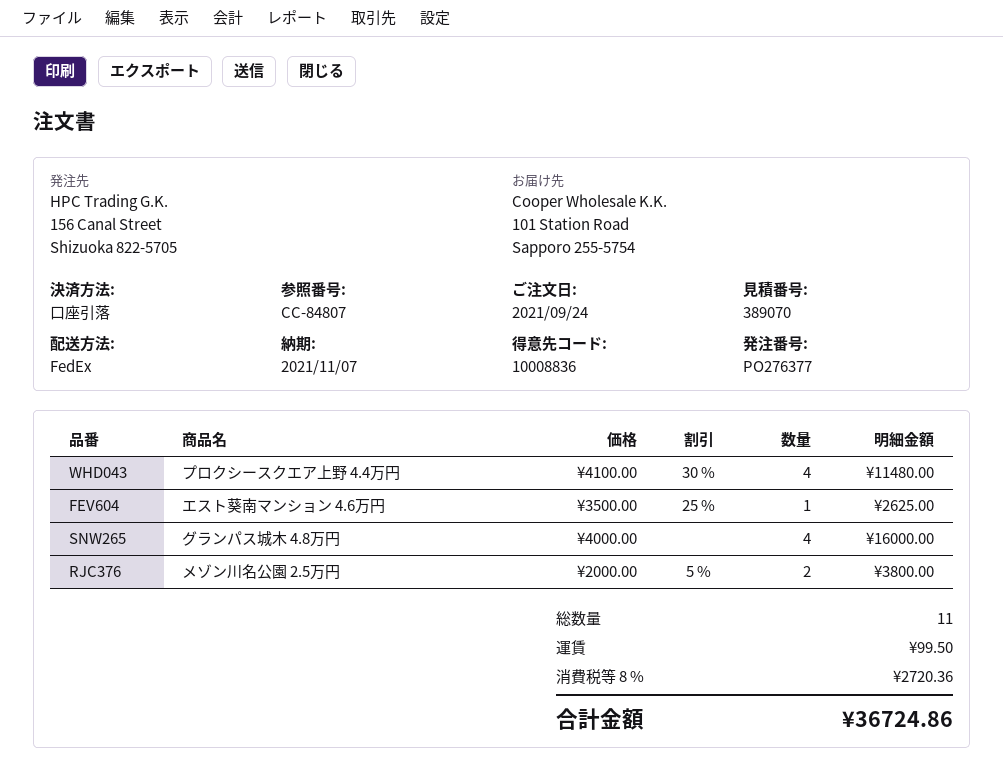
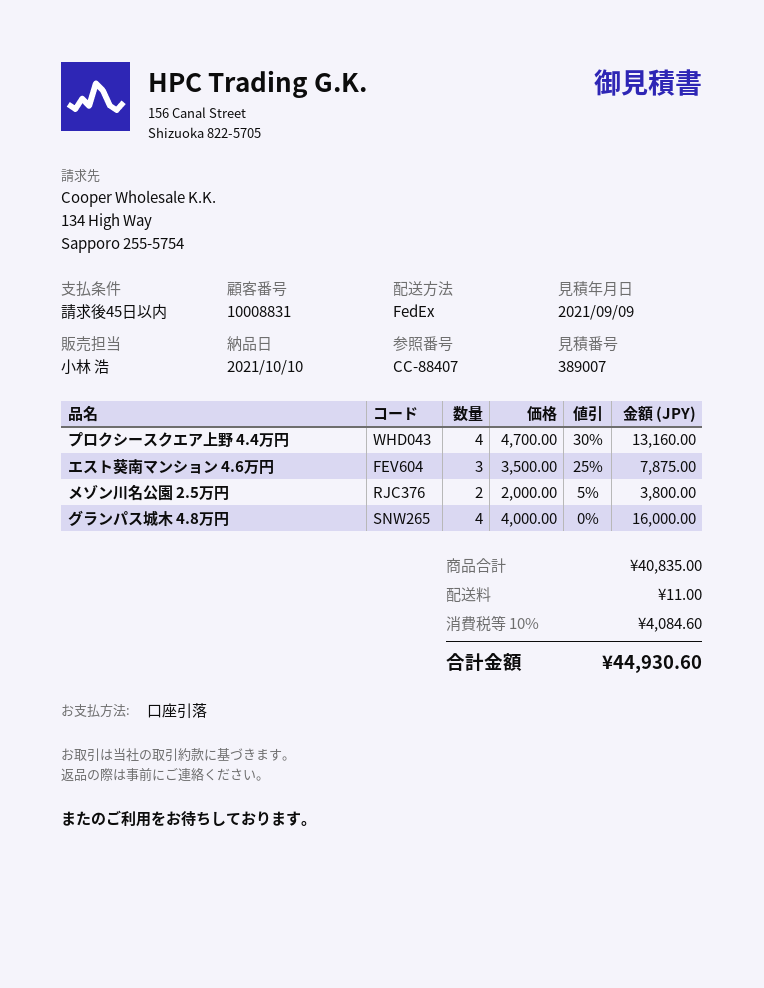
quote number: 389070 -> 389007
delivery date: 2021-11-07 -> 2021-10-10
customer number: 10008836 -> 10008831
reference: CC-84807 -> CC-88407
プロクシースクエア上野 4.4万円: 4 x 4100.00 - 30% = 11480.00 -> 4 x 4700.00 - 30% = 13160.00
エスト葵南マンション 4.6万円: 1 x 3500.00 - 25% = 2625.00 -> 3 x 3500.00 - 25% = 7875.00
shipping: 99.50 -> 11.00
tax: 8% = 2720.36 -> 10% = 4084.60
total: 36724.86 -> 44930.60

